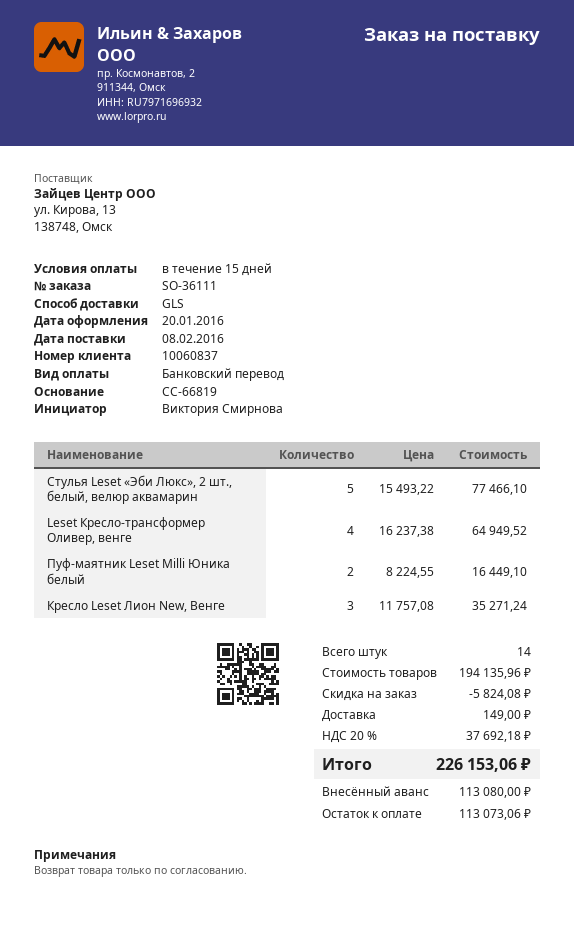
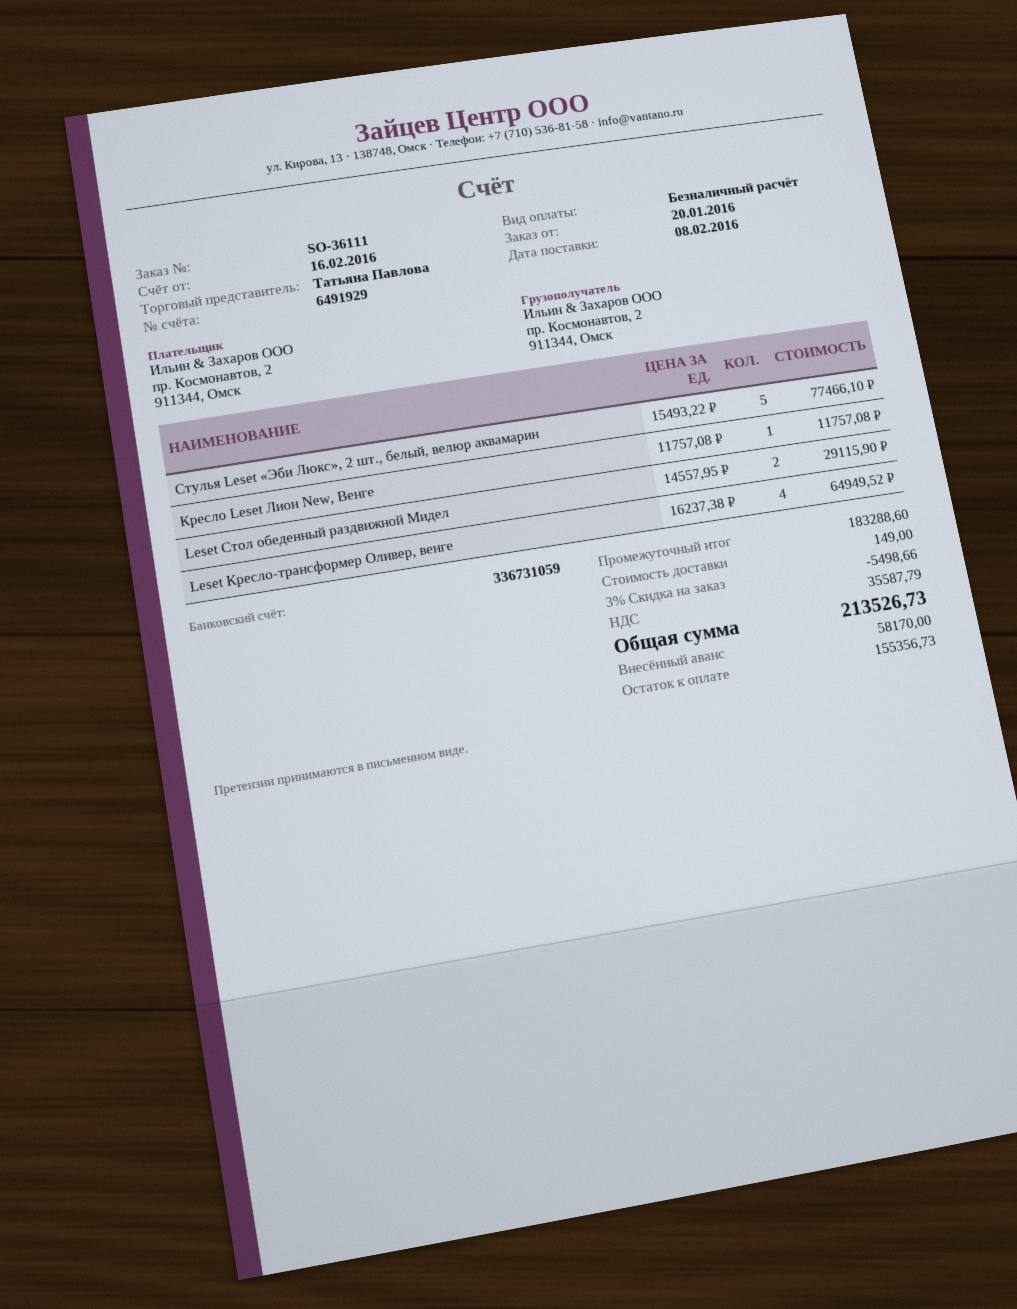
Пуф-маятник Leset Milli Юника белый: 2 x 8224.55 = 16449.10 -> none
Кресло Leset Лион New, Венге: 3 x 11757.08 = 35271.24 -> 1 x 11757.08 = 11757.08
Leset Стол обеденный раздвижной Мидел: none -> 2 x 14557.95 = 29115.90
subtotal: 194135.96 -> 183288.60
discount: 5824.08 -> 5498.66
tax: 37692.18 -> 35587.79
total: 226153.06 -> 213526.73
deposit: 113080.00 -> 58170.00
balance: 113073.06 -> 155356.73

